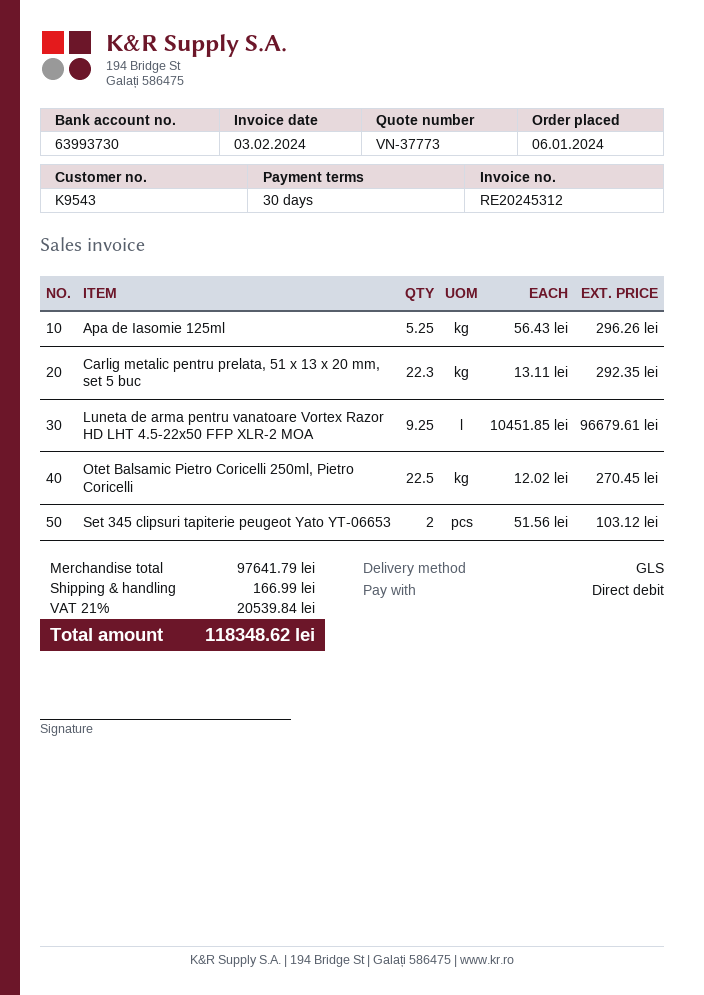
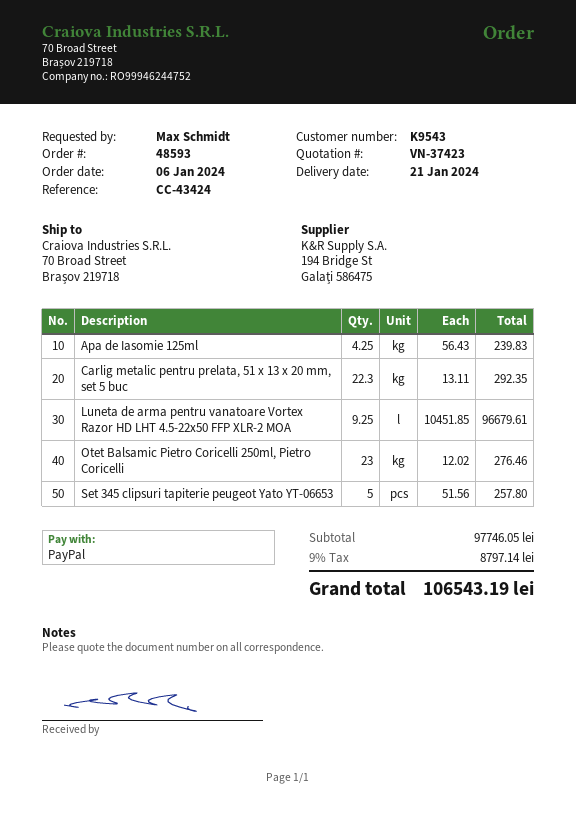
quote number: VN-37773 -> VN-37423
payment method: direct debit -> PayPal
Apa de Iasomie 125ml: 5.25 x 56.43 = 296.26 -> 4.25 x 56.43 = 239.83
Otet Balsamic Pietro Coricelli 250ml, Pietro Coricelli: 22.5 x 12.02 = 270.45 -> 23 x 12.02 = 276.46
Set 345 clipsuri tapiterie peugeot Yato YT-06653: 2 x 51.56 = 103.12 -> 5 x 51.56 = 257.80
subtotal: 97641.79 -> 97746.05
shipping: 166.99 -> none
tax: 21% = 20539.84 -> 9% = 8797.14
total: 118348.62 -> 106543.19

